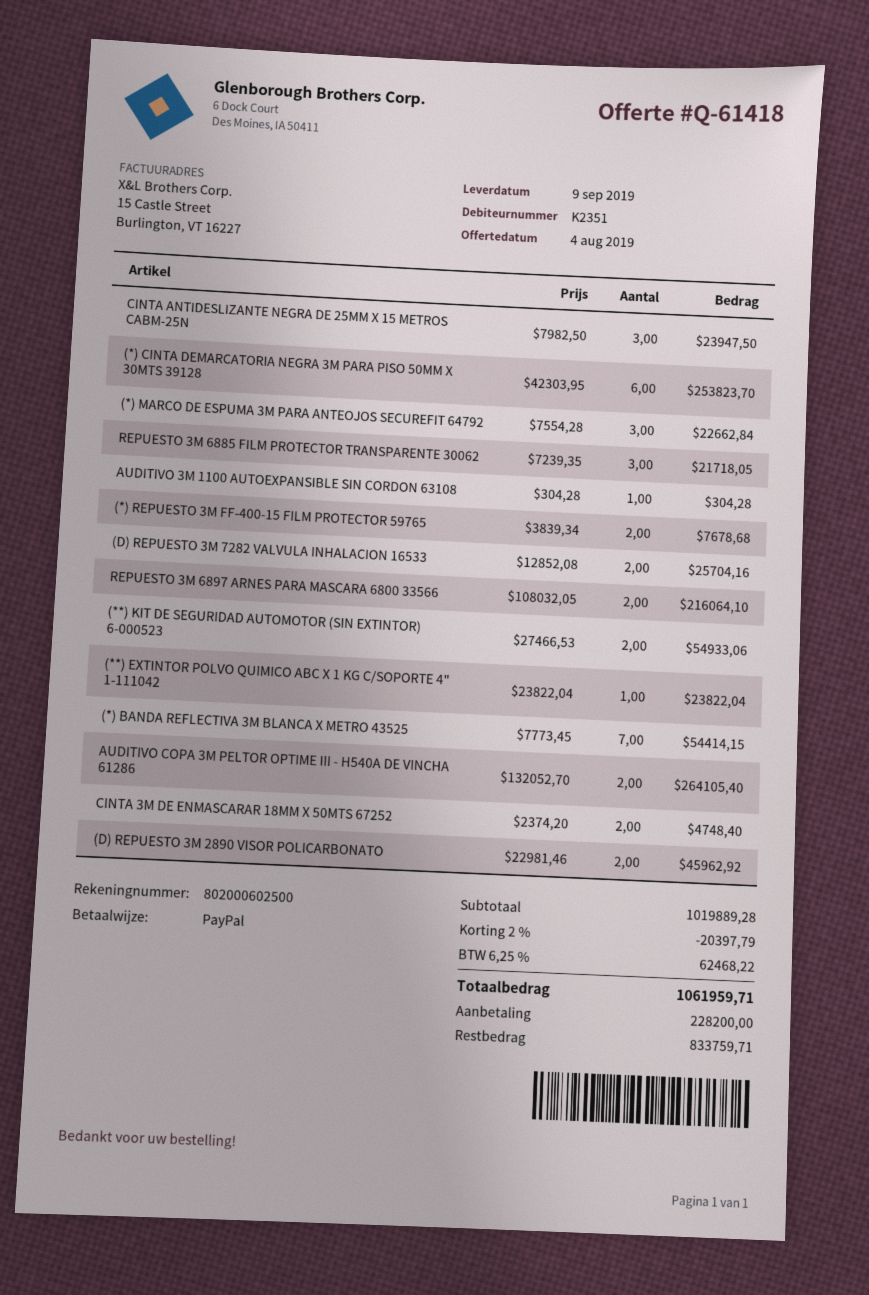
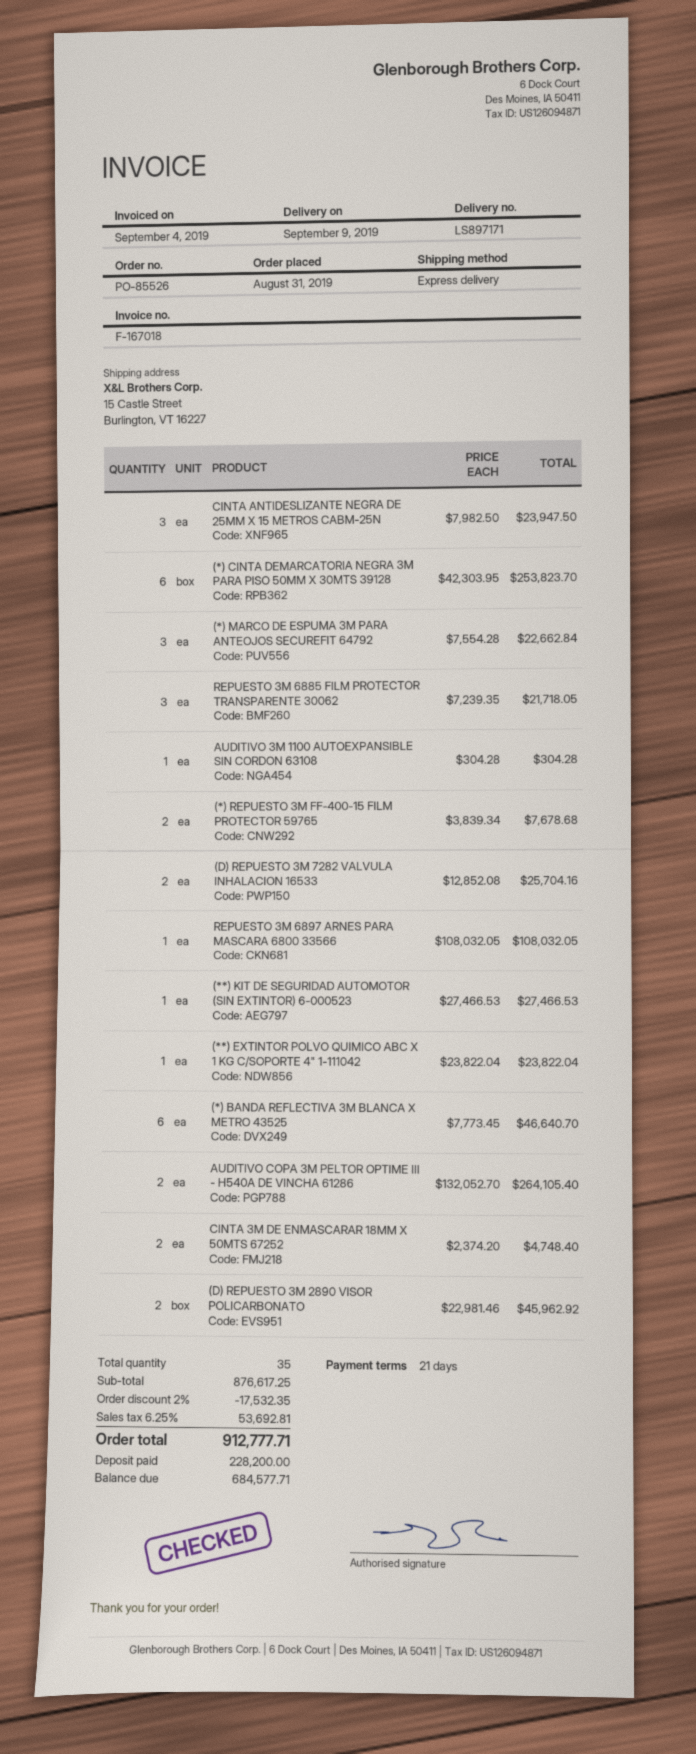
REPUESTO 3M 6897 ARNES PARA MASCARA 6800 33566: 2 x 108032.05 = 216064.10 -> 1 x 108032.05 = 108032.05
(**) KIT DE SEGURIDAD AUTOMOTOR (SIN EXTINTOR) 6-000523: 2 x 27466.53 = 54933.06 -> 1 x 27466.53 = 27466.53
(*) BANDA REFLECTIVA 3M BLANCA X METRO 43525: 7 x 7773.45 = 54414.15 -> 6 x 7773.45 = 46640.70
subtotal: 1019889.28 -> 876617.25
discount: 2% = 20397.79 -> 2% = 17532.35
tax: 6.25% = 62468.22 -> 6.25% = 53692.81
total: 1061959.71 -> 912777.71
balance: 833759.71 -> 684577.71

